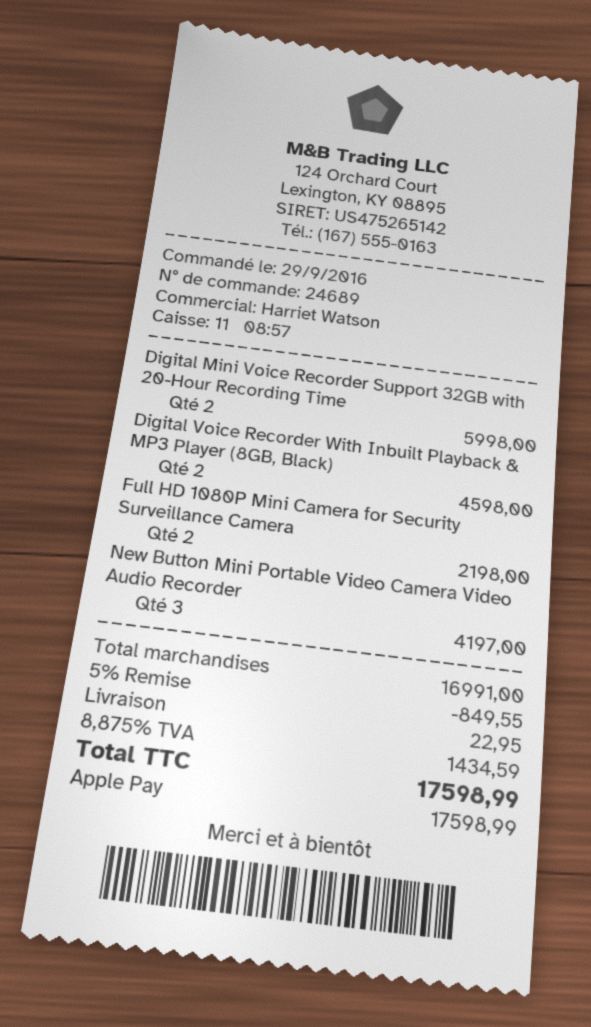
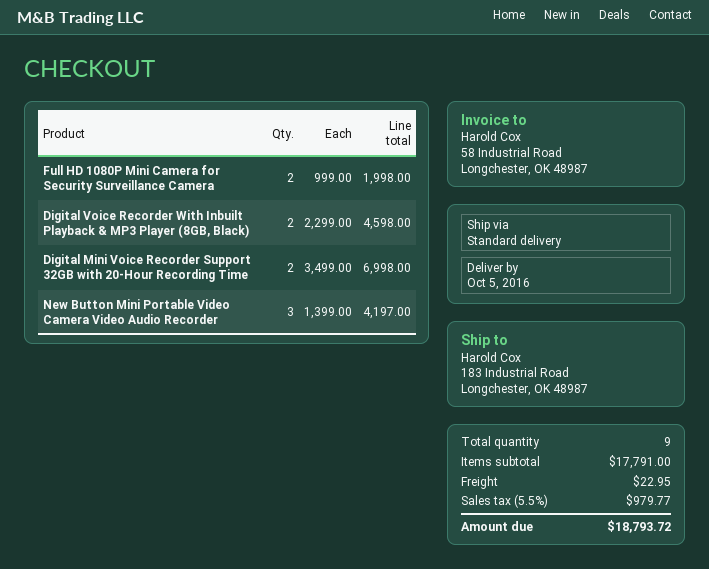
Digital Mini Voice Recorder Support 32GB with 20-Hour Recording Time: 2 for 5998.00 -> 2 for 6998.00
Full HD 1080P Mini Camera for Security Surveillance Camera: 2 for 2198.00 -> 2 for 1998.00
subtotal: 16991.00 -> 17791.00
discount: 5% = 849.55 -> none
tax: 8.875% = 1434.59 -> 5.5% = 979.77
total: 17598.99 -> 18793.72

